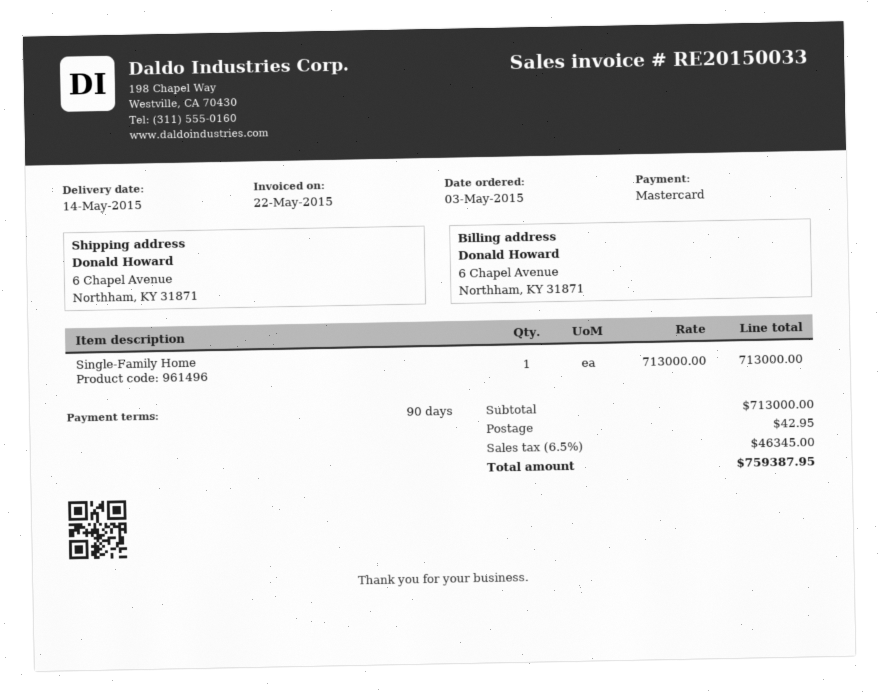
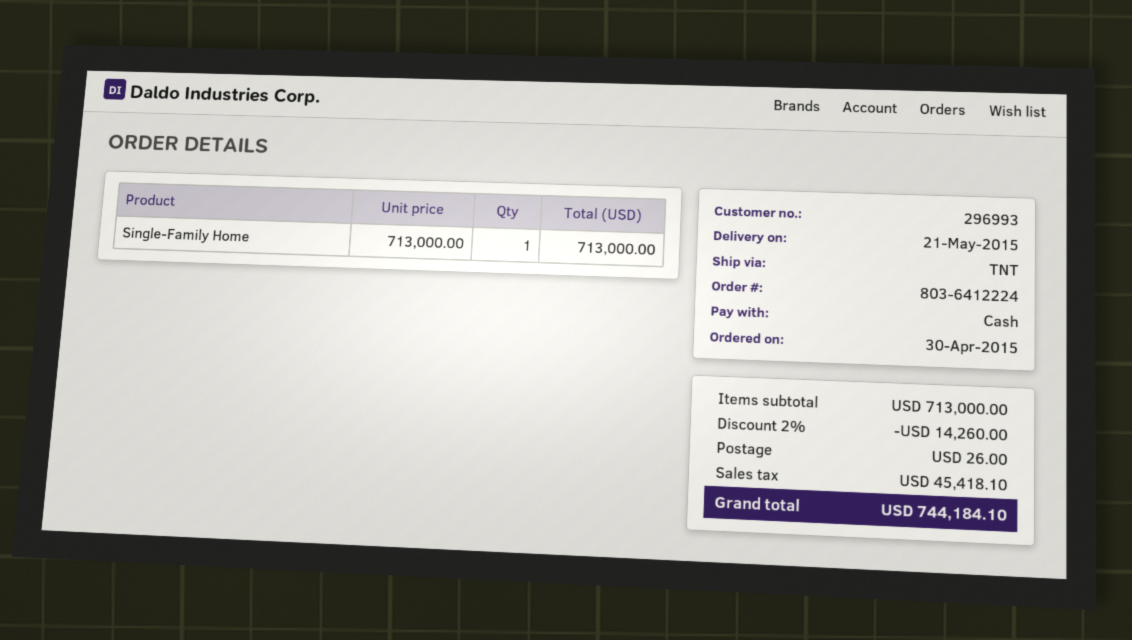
order date: 2015-05-03 -> 2015-04-30
delivery date: 2015-05-14 -> 2015-05-21
payment method: Mastercard -> cash
discount: none -> 2% = 14260.00
shipping: 42.95 -> 26.00
tax: 46345.00 -> 45418.10
total: 759387.95 -> 744184.10

